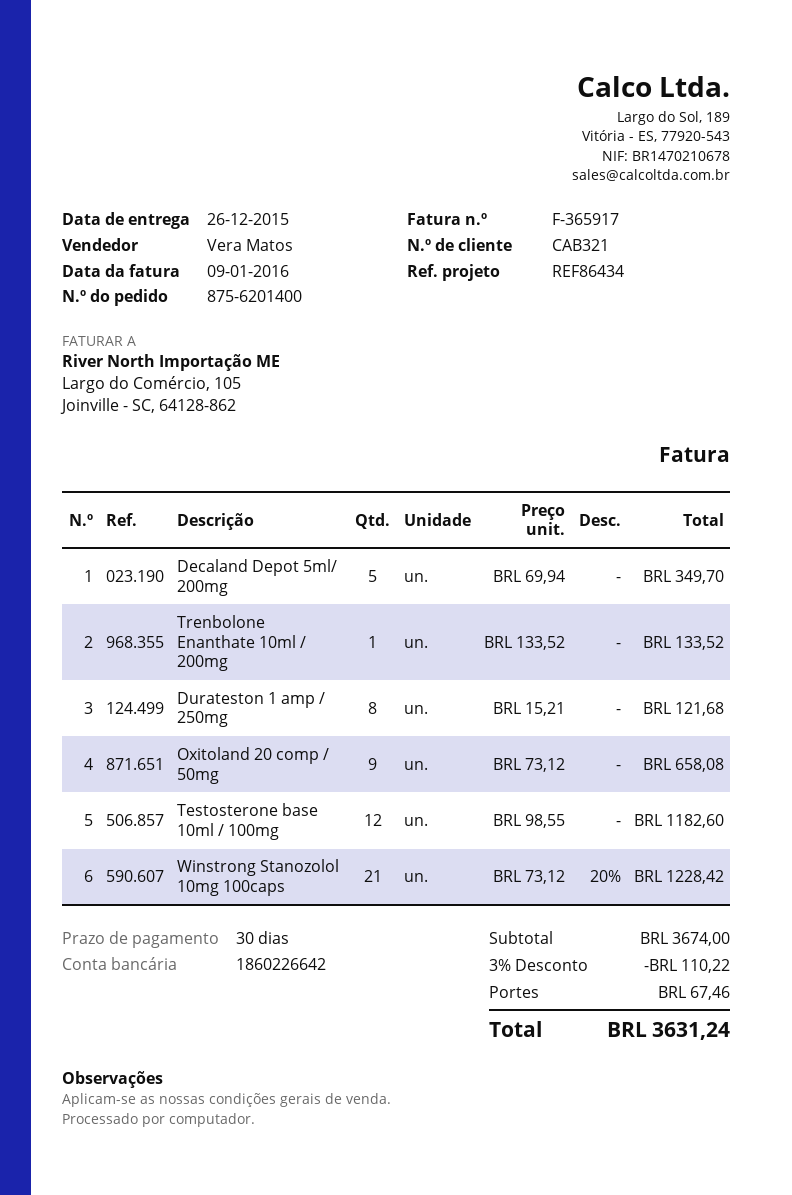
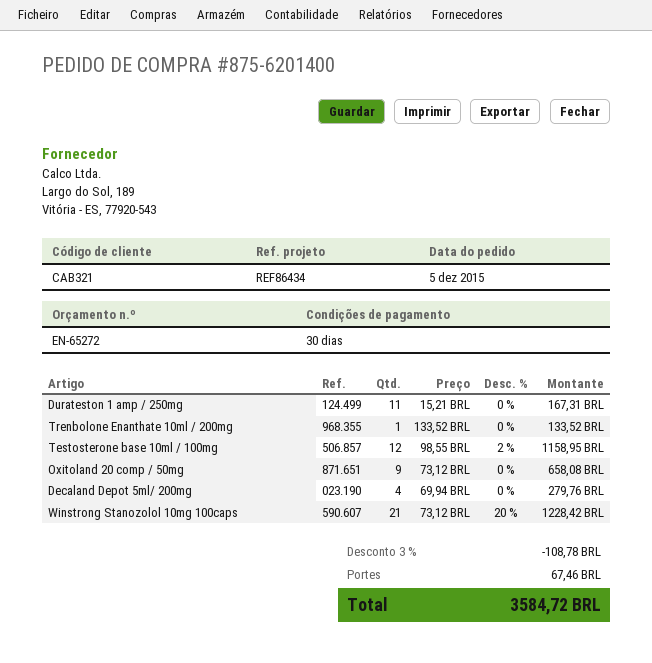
Decaland Depot 5ml/ 200mg: 5 x 69.94 = 349.70 -> 4 x 69.94 = 279.76
Durateston 1 amp / 250mg: 8 x 15.21 = 121.68 -> 11 x 15.21 = 167.31
Testosterone base 10ml / 100mg: 12 x 98.55 = 1182.60 -> 12 x 98.55 - 2% = 1158.95
discount: 3% = 110.22 -> 3% = 108.78
total: 3631.24 -> 3584.72

